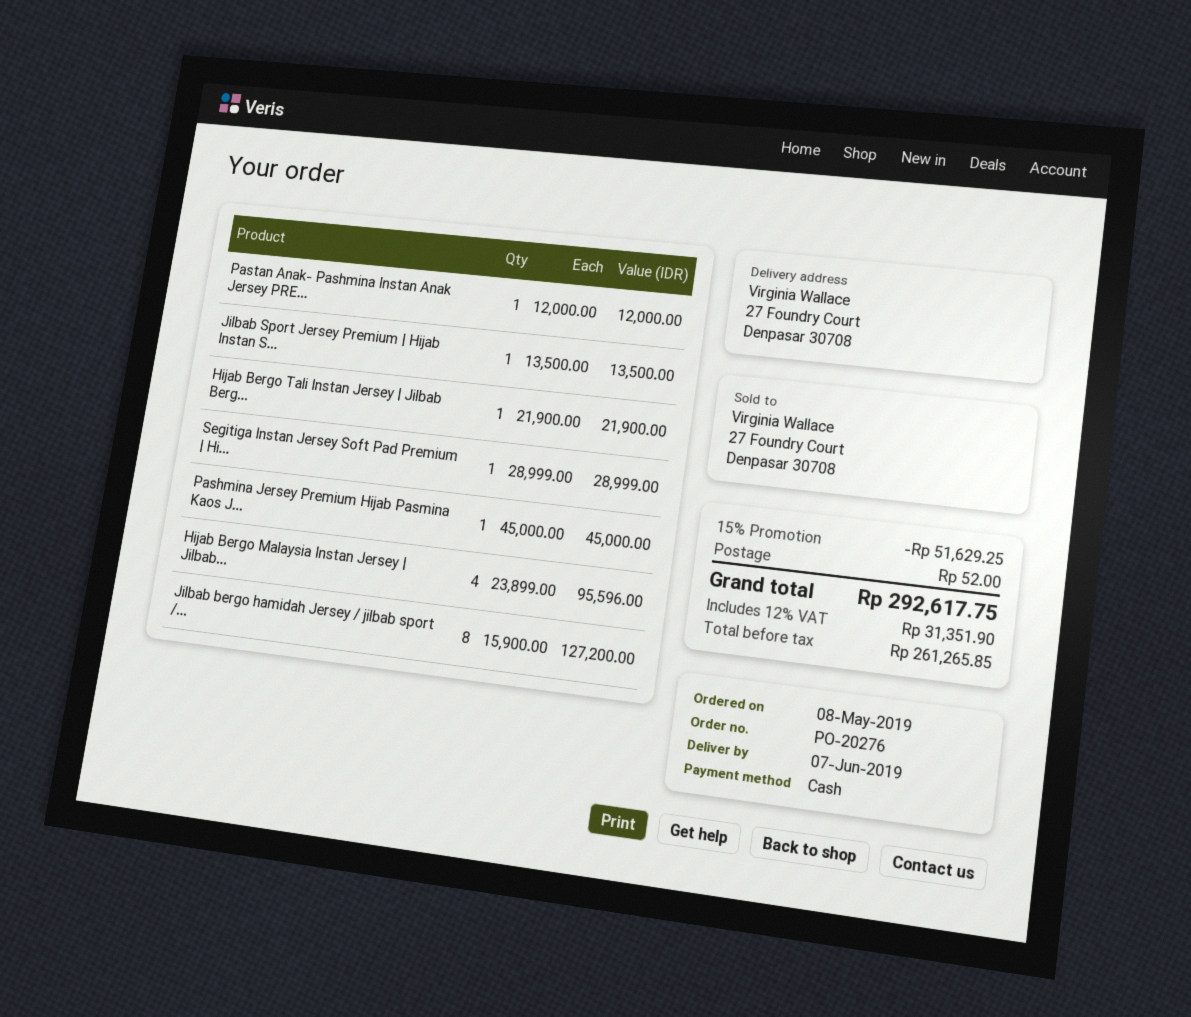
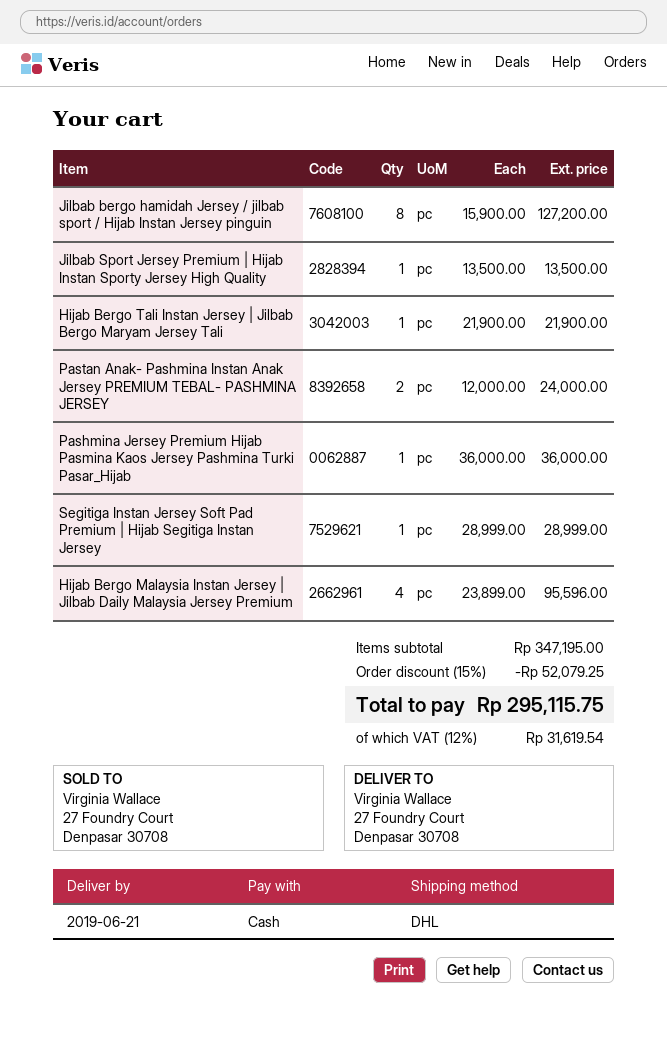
delivery date: 2019-06-07 -> 2019-06-21
Pastan Anak- Pashmina Instan Anak Jersey PRE...: 1 x 12000.00 = 12000.00 -> 2 x 12000.00 = 24000.00
Pashmina Jersey Premium Hijab Pasmina Kaos J...: 1 x 45000.00 = 45000.00 -> 1 x 36000.00 = 36000.00
discount: 15% = 51629.25 -> 15% = 52079.25
shipping: 52.00 -> none
tax: 12% = 31351.90 -> 12% = 31619.54
total: 292617.75 -> 295115.75

